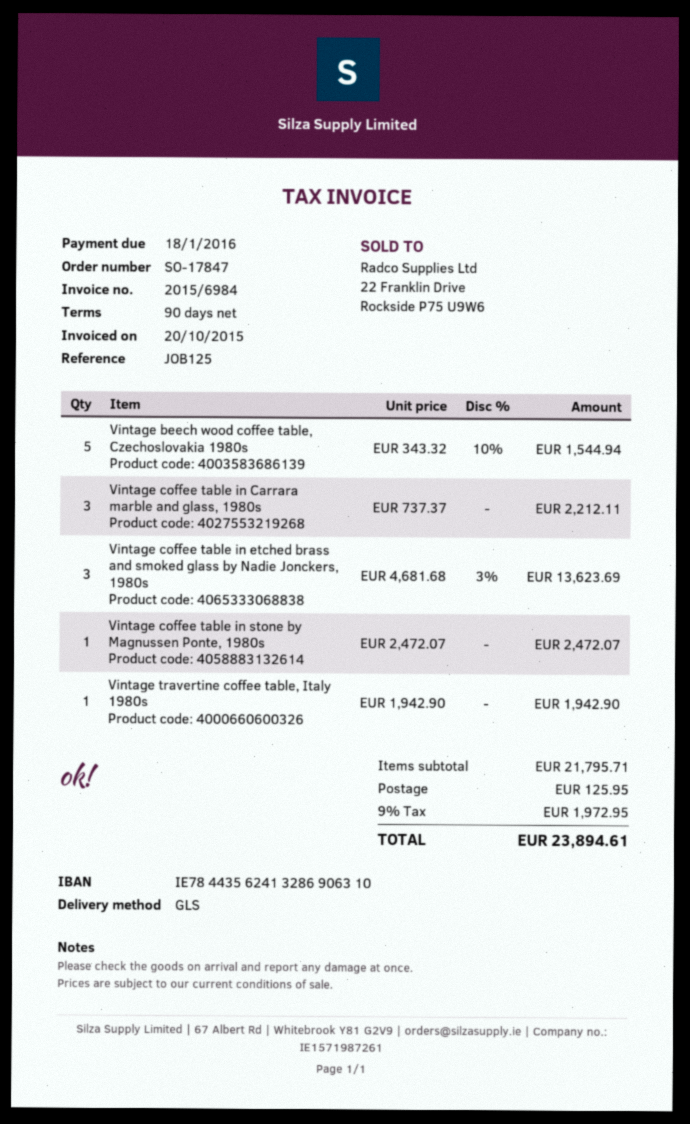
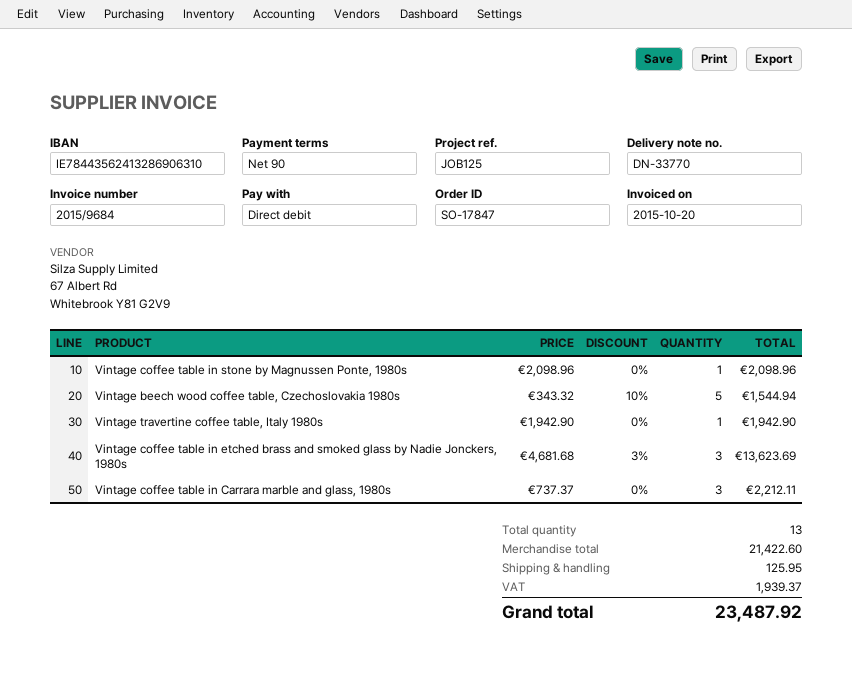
invoice number: 2015/6984 -> 2015/9684
Vintage coffee table in stone by Magnussen Ponte, 1980s: 1 x 2472.07 = 2472.07 -> 1 x 2098.96 = 2098.96
subtotal: 21795.71 -> 21422.60
tax: 1972.95 -> 1939.37
total: 23894.61 -> 23487.92

